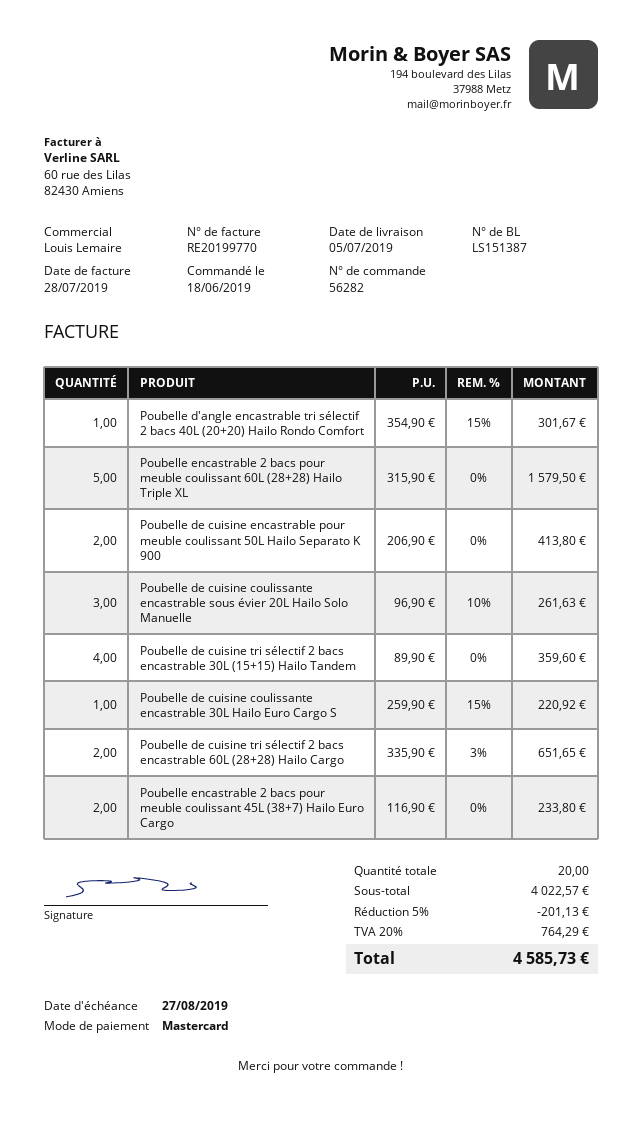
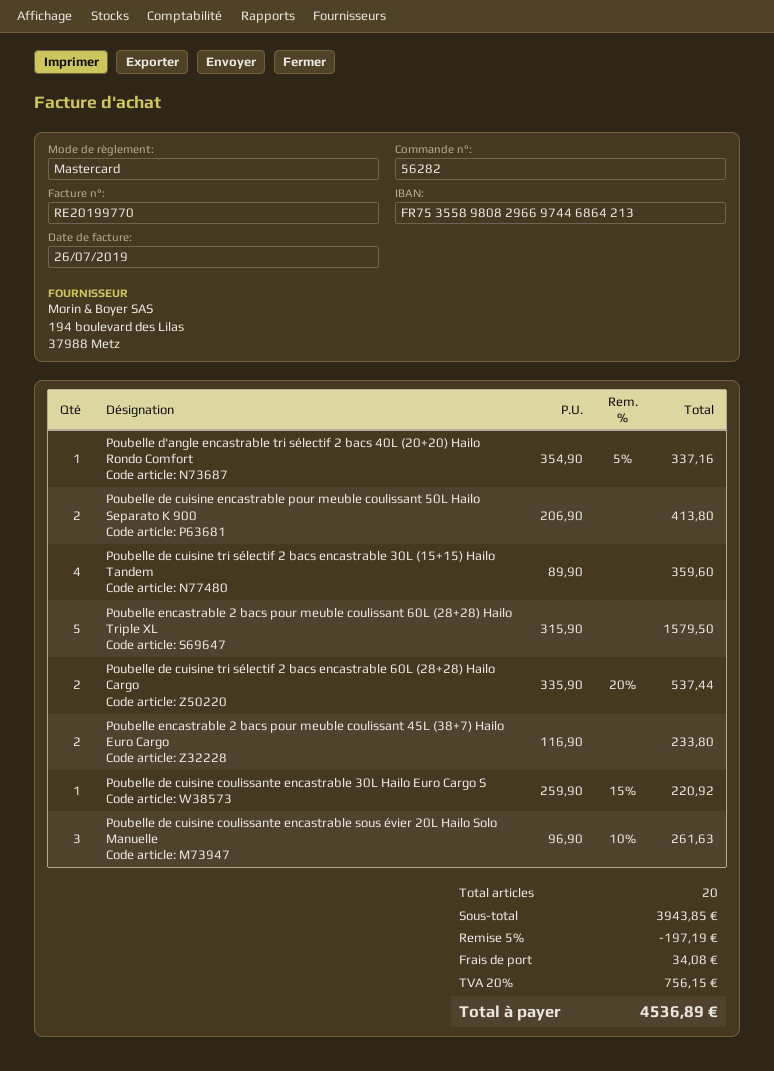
invoice date: 2019-07-28 -> 2019-07-26
Poubelle d'angle encastrable tri sélectif 2 bacs 40L (20+20) Hailo Rondo Comfort: 1 x 354.90 - 15% = 301.67 -> 1 x 354.90 - 5% = 337.16
Poubelle de cuisine tri sélectif 2 bacs encastrable 60L (28+28) Hailo Cargo: 2 x 335.90 - 3% = 651.65 -> 2 x 335.90 - 20% = 537.44
subtotal: 4022.57 -> 3943.85
discount: 5% = 201.13 -> 5% = 197.19
shipping: none -> 34.08
tax: 20% = 764.29 -> 20% = 756.15
total: 4585.73 -> 4536.89

